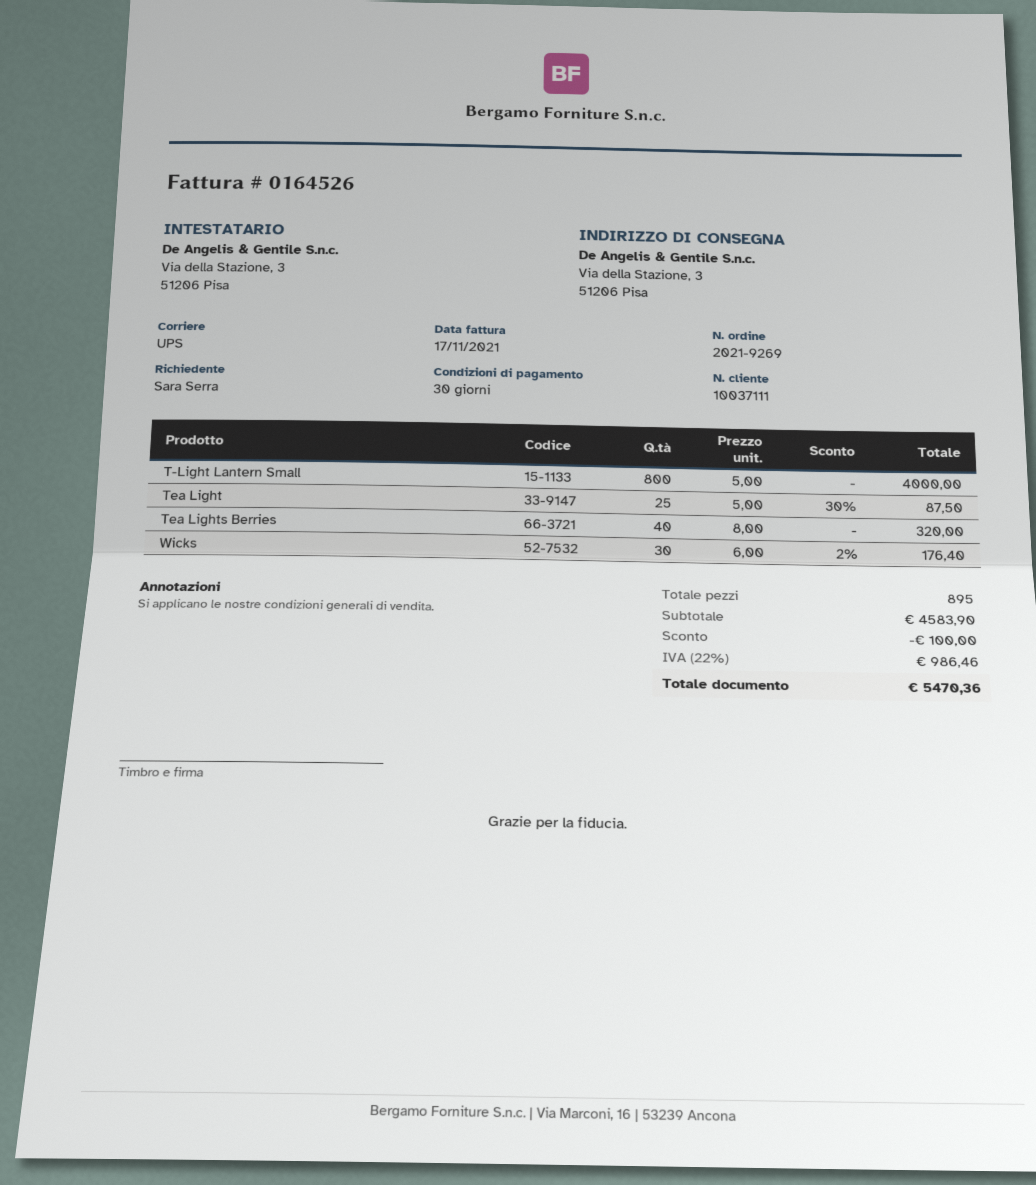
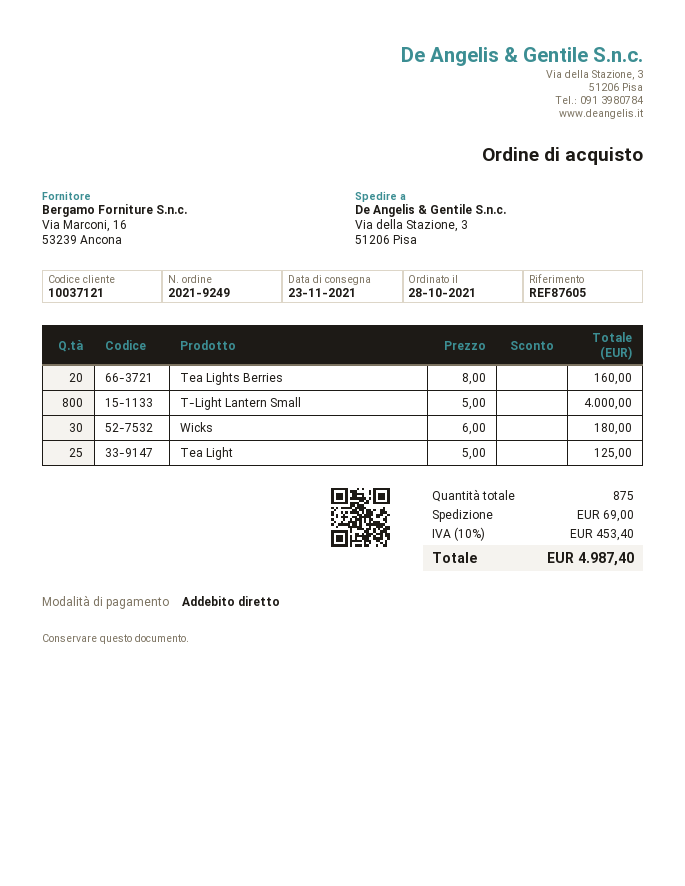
order number: 2021-9269 -> 2021-9249
customer number: 10037111 -> 10037121
Tea Light: 25 x 5.00 - 30% = 87.50 -> 25 x 5.00 = 125.00
Tea Lights Berries: 40 x 8.00 = 320.00 -> 20 x 8.00 = 160.00
Wicks: 30 x 6.00 - 2% = 176.40 -> 30 x 6.00 = 180.00
total quantity: 895 -> 875
discount: 100.00 -> none
shipping: none -> 69.00
tax: 22% = 986.46 -> 10% = 453.40
total: 5470.36 -> 4987.40

